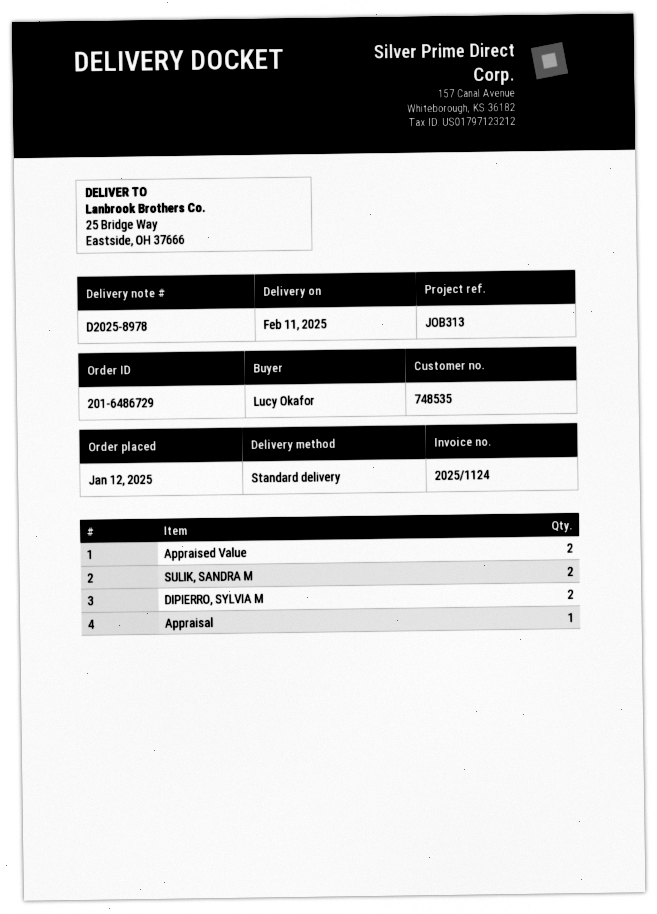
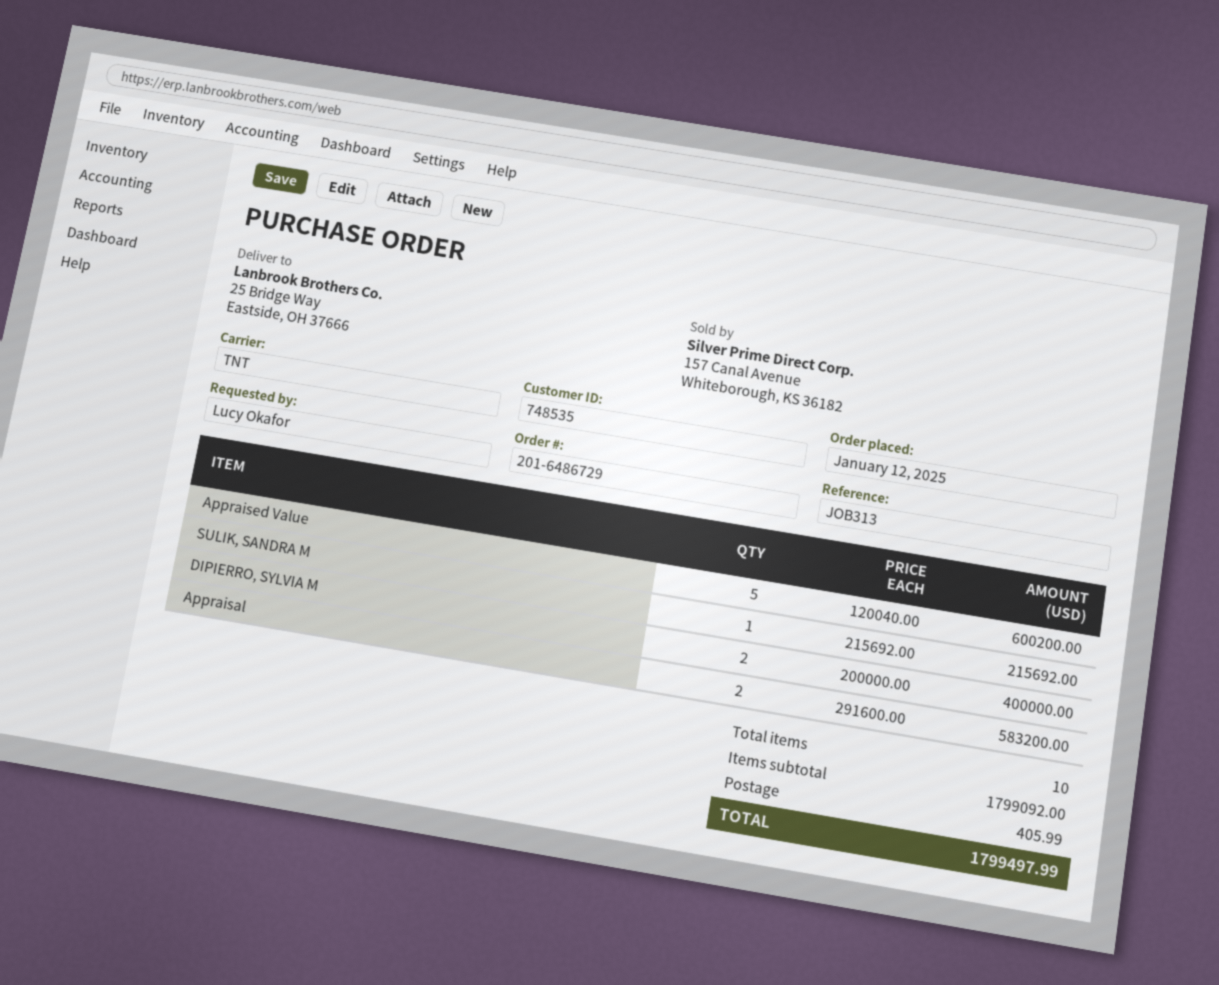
shipping method: standard -> TNT
Appraised Value: 2 -> 5
SULIK, SANDRA M: 2 -> 1
Appraisal: 1 -> 2

